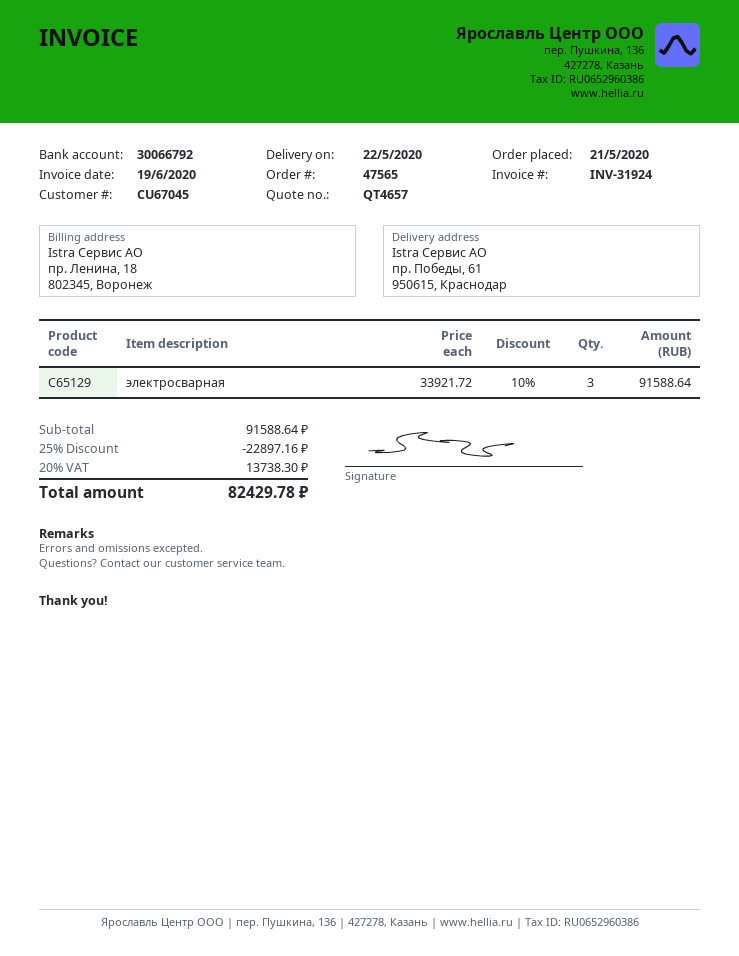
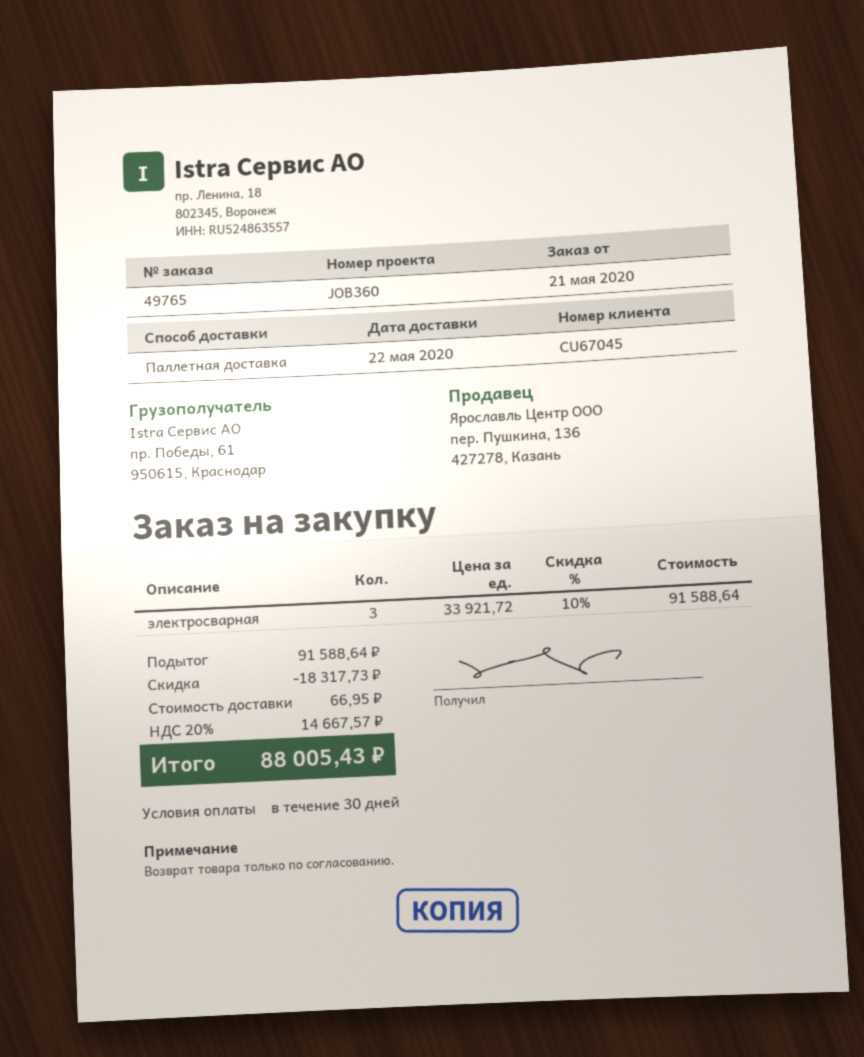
order number: 47565 -> 49765
discount: 22897.16 -> 18317.73
shipping: none -> 66.95
tax: 20% = 13738.30 -> 20% = 14667.57
total: 82429.78 -> 88005.43

